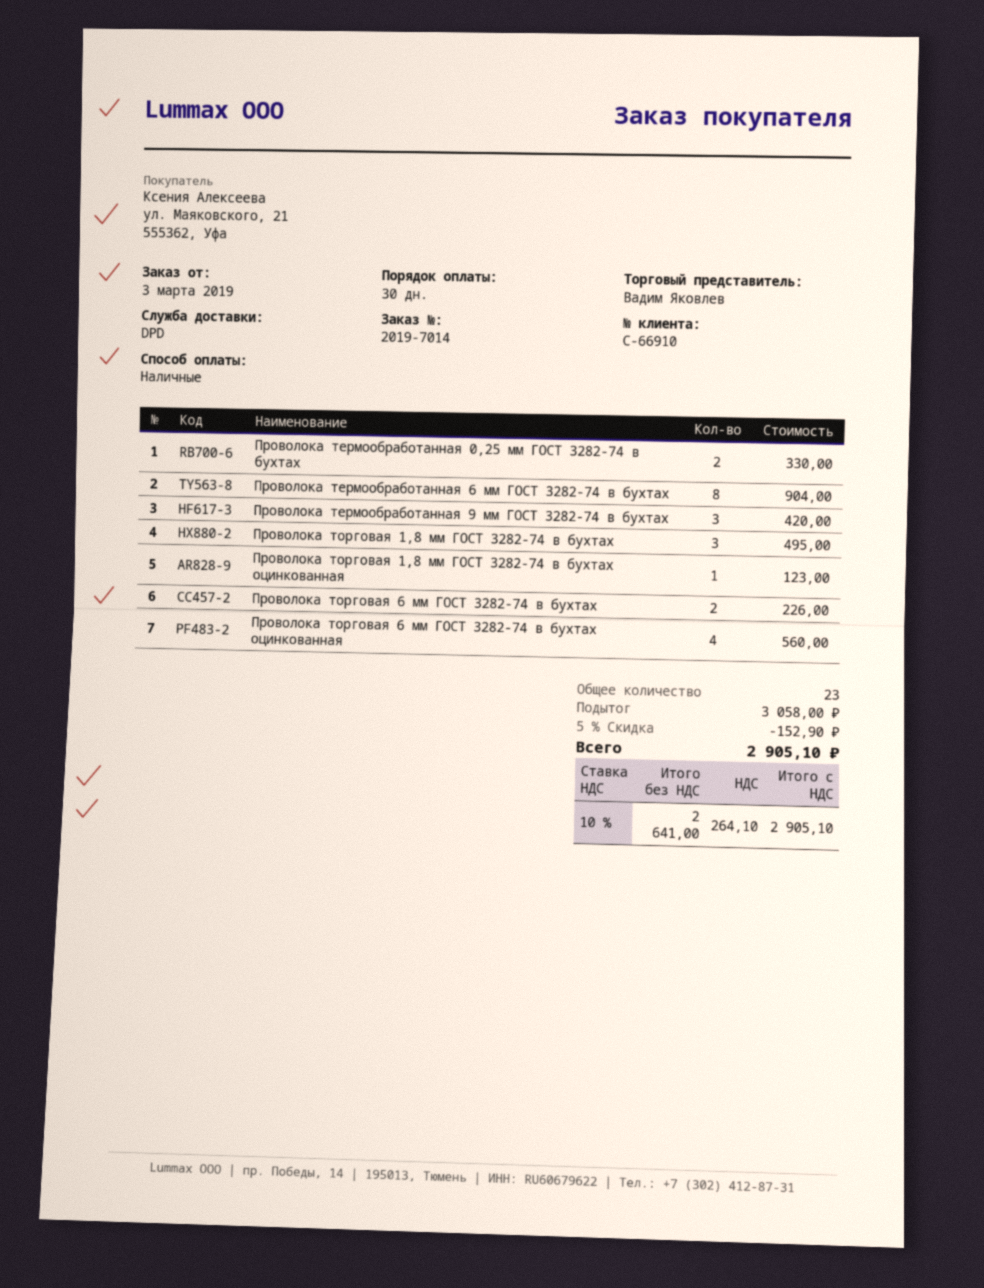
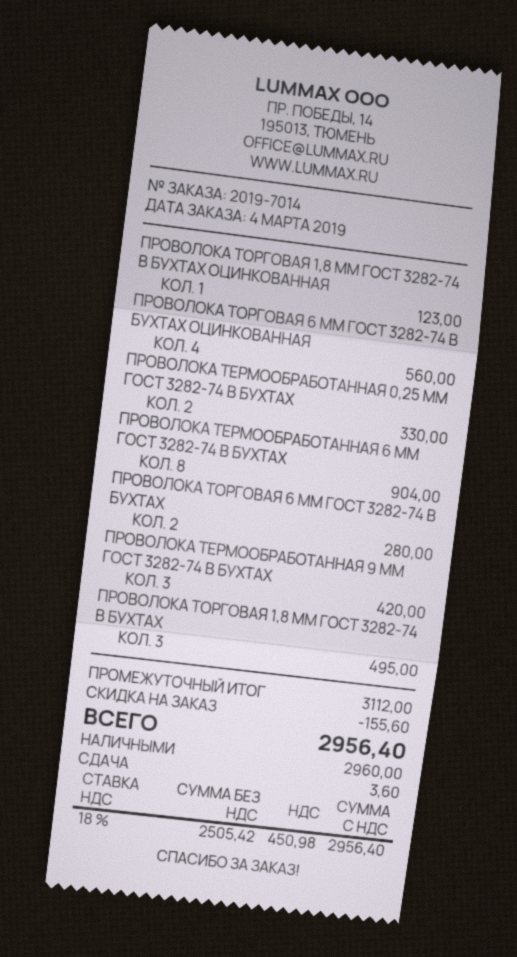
order date: 2019-03-03 -> 2019-03-04
Проволока торговая 6 мм ГОСТ 3282-74 в бухтах: 2 for 226.00 -> 2 for 280.00
subtotal: 3058.00 -> 3112.00
discount: 152.90 -> 155.60
net: 2641.00 -> 2505.42
tax: 10% = 264.10 -> 18% = 450.98
total: 2905.10 -> 2956.40

